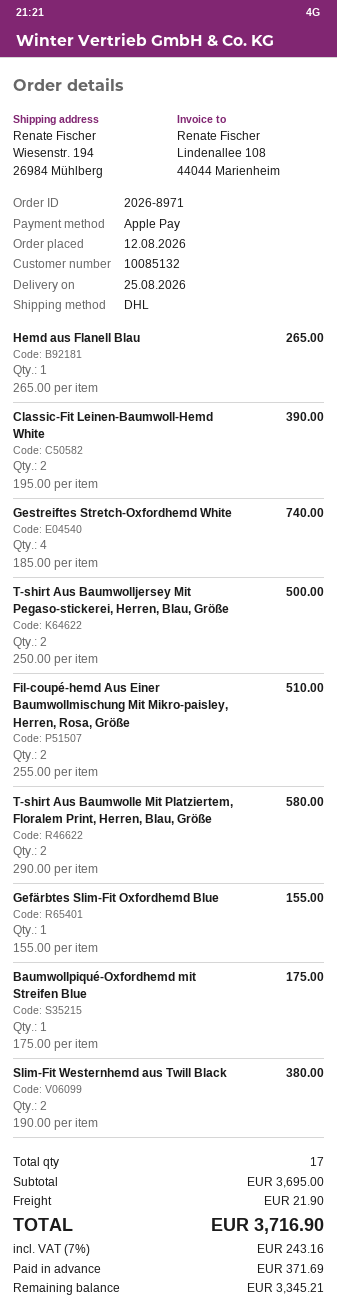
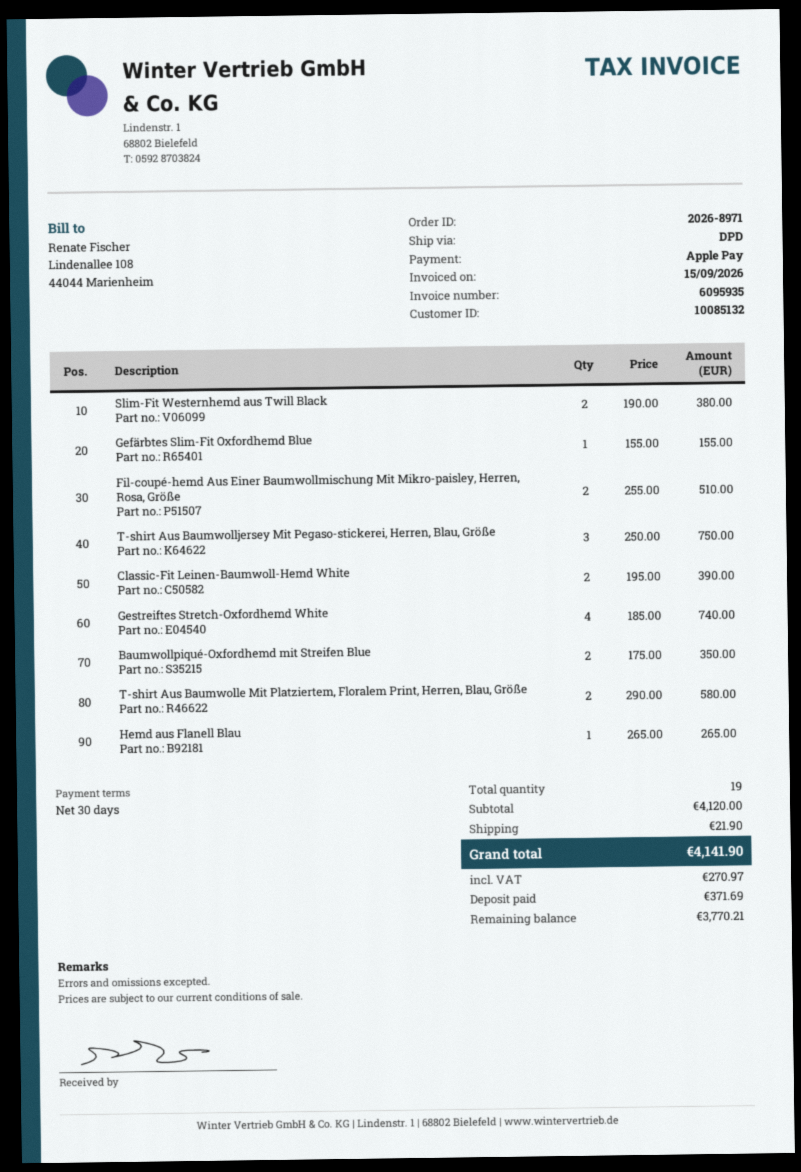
shipping method: DHL -> DPD
T-shirt Aus Baumwolljersey Mit Pegaso-stickerei, Herren, Blau, Größe: 2 x 250.00 = 500.00 -> 3 x 250.00 = 750.00
Baumwollpiqué-Oxfordhemd mit Streifen Blue: 1 x 175.00 = 175.00 -> 2 x 175.00 = 350.00
total quantity: 17 -> 19
subtotal: 3695.00 -> 4120.00
tax: 243.16 -> 270.97
total: 3716.90 -> 4141.90
balance: 3345.21 -> 3770.21

